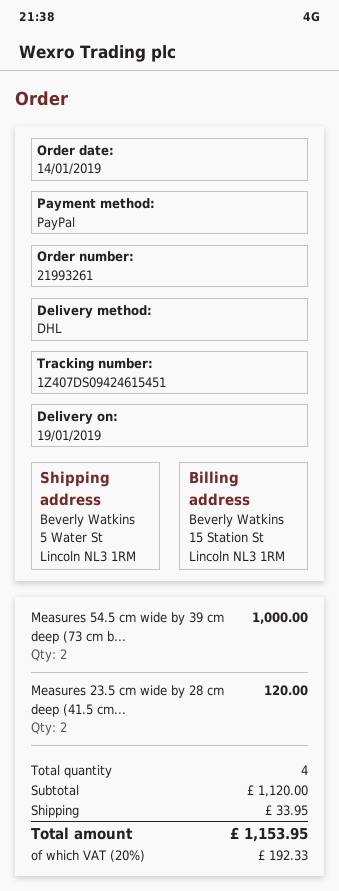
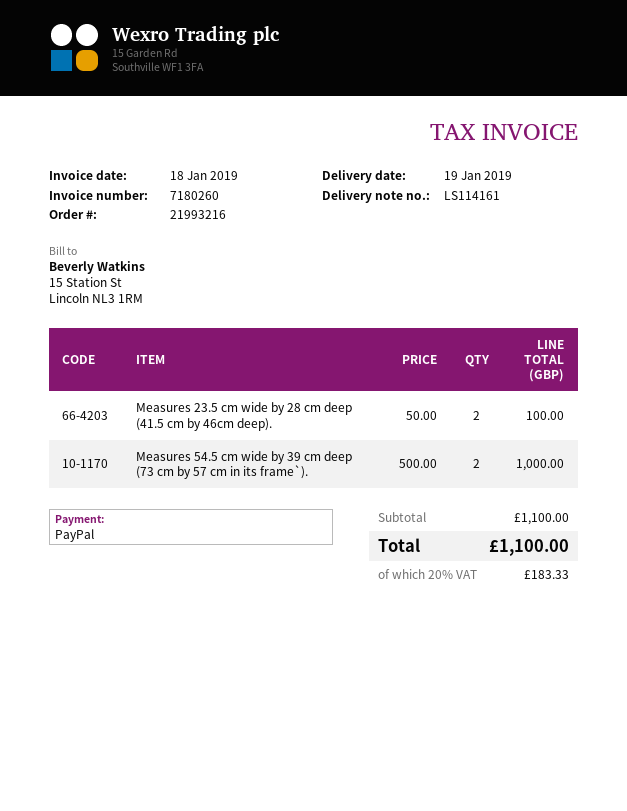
order number: 21993261 -> 21993216
Measures 23.5 cm wide by 28 cm deep (41.5 cm...: 2 for 120.00 -> 2 for 100.00
subtotal: 1120.00 -> 1100.00
shipping: 33.95 -> none
tax: 20% = 192.33 -> 20% = 183.33
total: 1153.95 -> 1100.00

